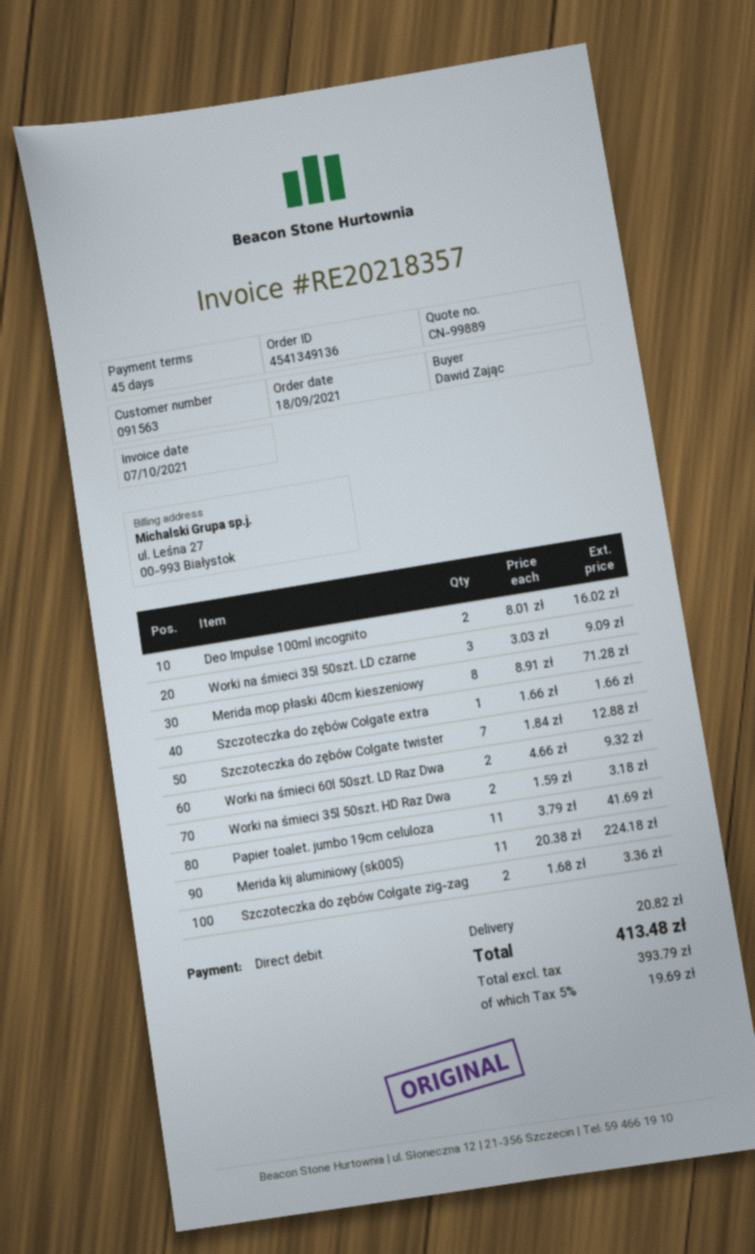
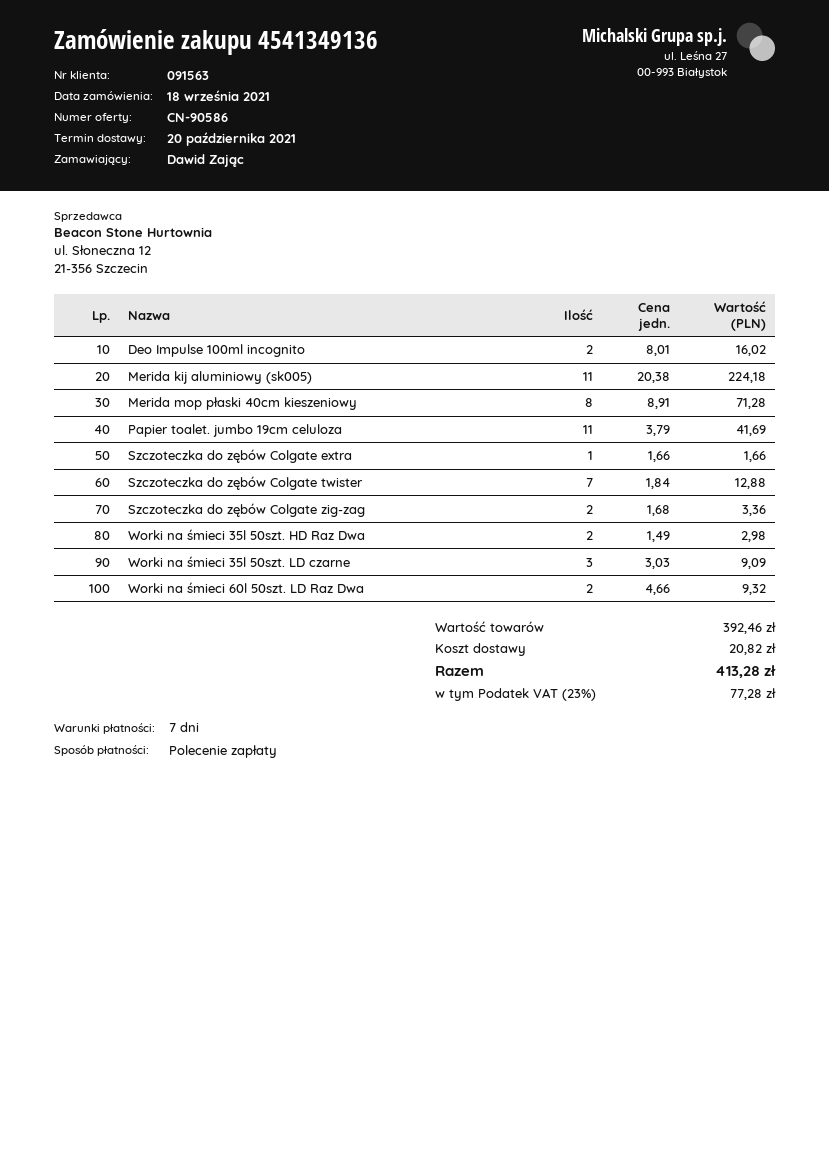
quote number: CN-99889 -> CN-90586
payment terms: 45 days -> 7 days
Worki na śmieci 35l 50szt. HD Raz Dwa: 2 x 1.59 = 3.18 -> 2 x 1.49 = 2.98
tax: 5% = 19.69 -> 23% = 77.28
total: 413.48 -> 413.28

